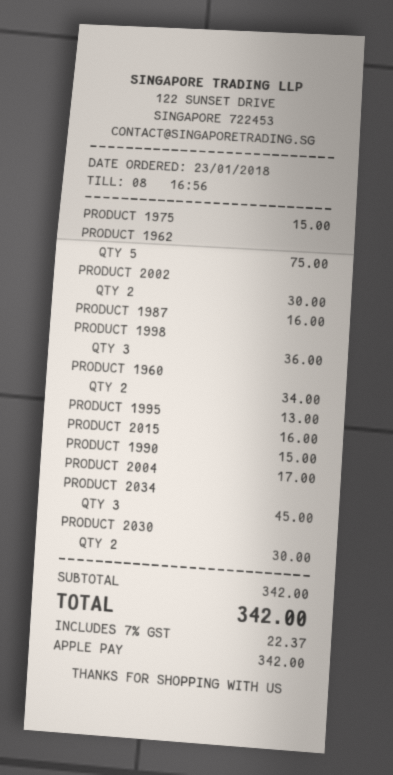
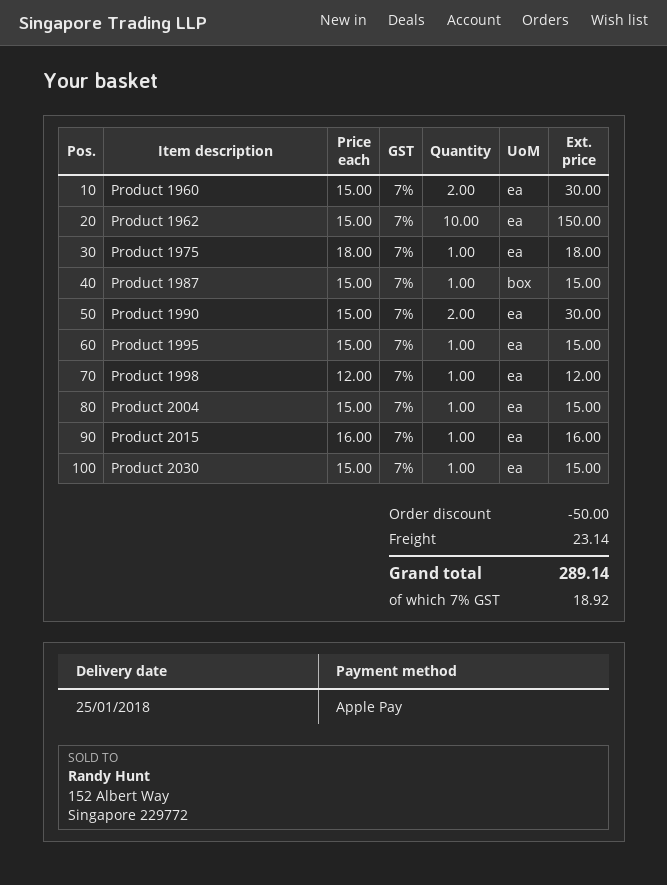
PRODUCT 1975: 1 for 15.00 -> 1 for 18.00
PRODUCT 1962: 5 for 75.00 -> 10 for 150.00
PRODUCT 2002: 2 for 30.00 -> none
PRODUCT 1987: 1 for 16.00 -> 1 for 15.00
PRODUCT 1998: 3 for 36.00 -> 1 for 12.00
PRODUCT 1960: 2 for 34.00 -> 2 for 30.00
PRODUCT 1995: 1 for 13.00 -> 1 for 15.00
PRODUCT 1990: 1 for 15.00 -> 2 for 30.00
PRODUCT 2004: 1 for 17.00 -> 1 for 15.00
PRODUCT 2034: 3 for 45.00 -> none
PRODUCT 2030: 2 for 30.00 -> 1 for 15.00
discount: none -> 50.00
shipping: none -> 23.14
tax: 7% = 22.37 -> 7% = 18.92
total: 342.00 -> 289.14

